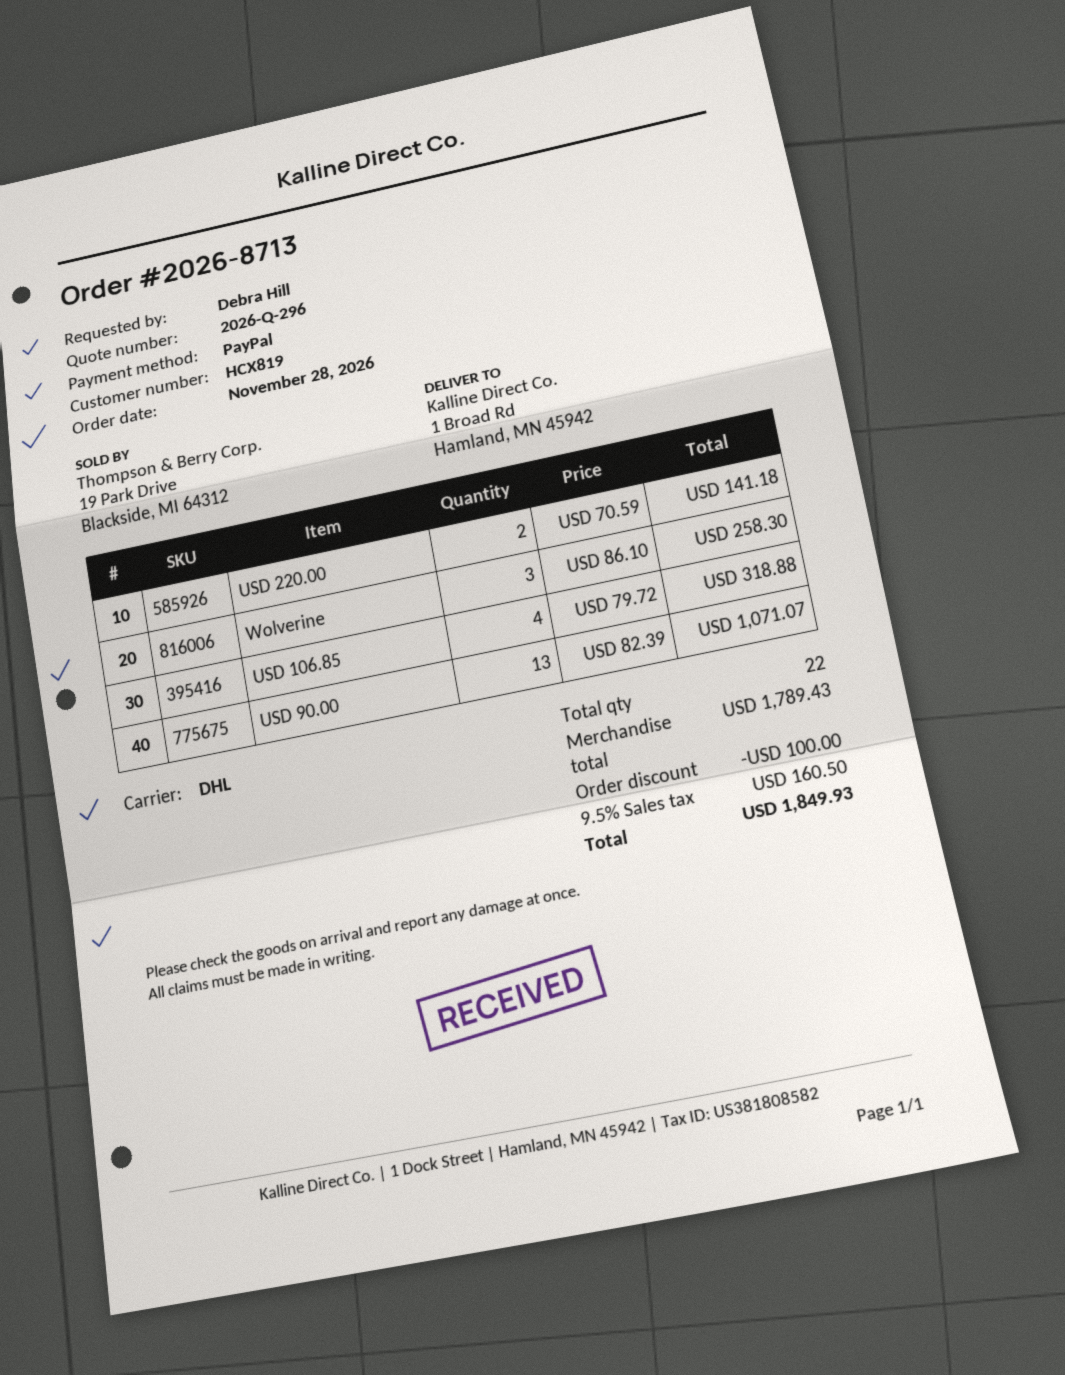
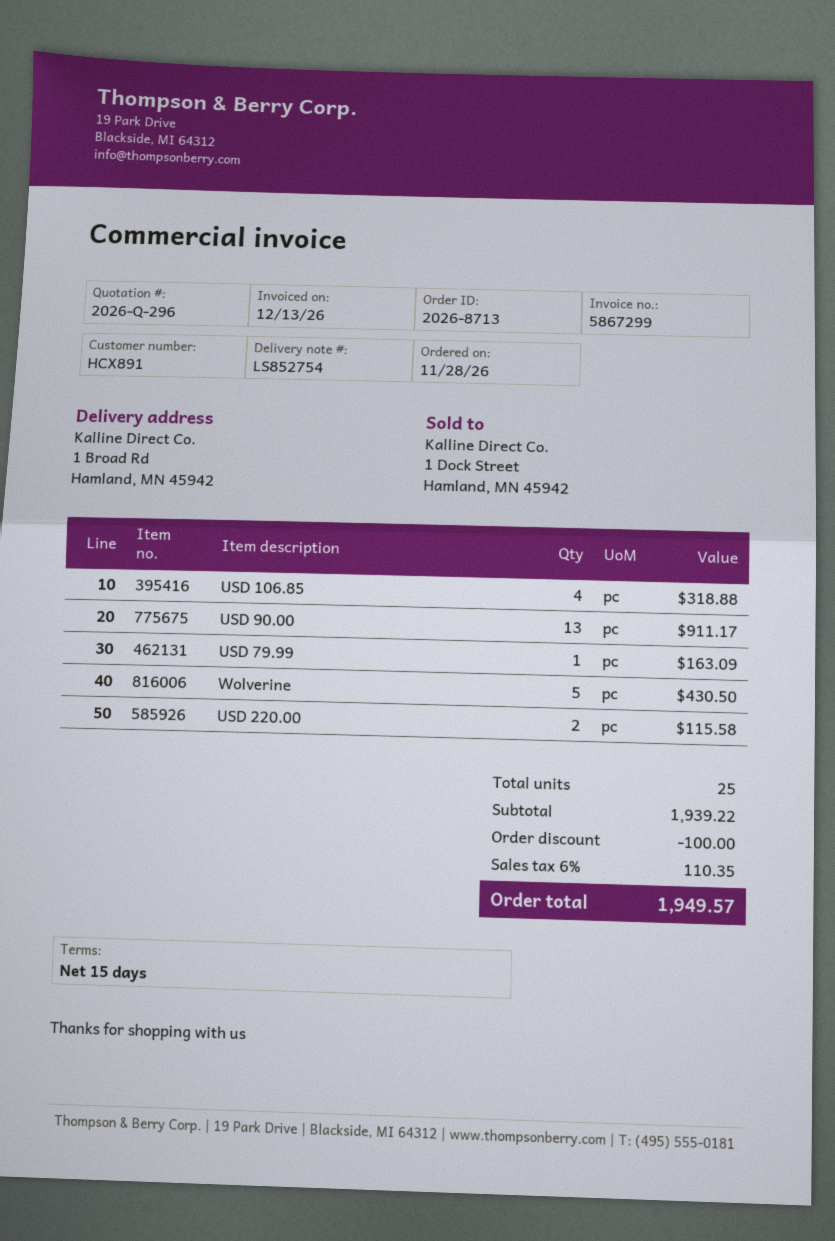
customer number: HCX819 -> HCX891
USD 220.00: 2 for 141.18 -> 2 for 115.58
Wolverine: 3 for 258.30 -> 5 for 430.50
USD 90.00: 13 for 1071.07 -> 13 for 911.17
USD 79.99: none -> 1 for 163.09
total quantity: 22 -> 25
subtotal: 1789.43 -> 1939.22
tax: 9.5% = 160.50 -> 6% = 110.35
total: 1849.93 -> 1949.57

